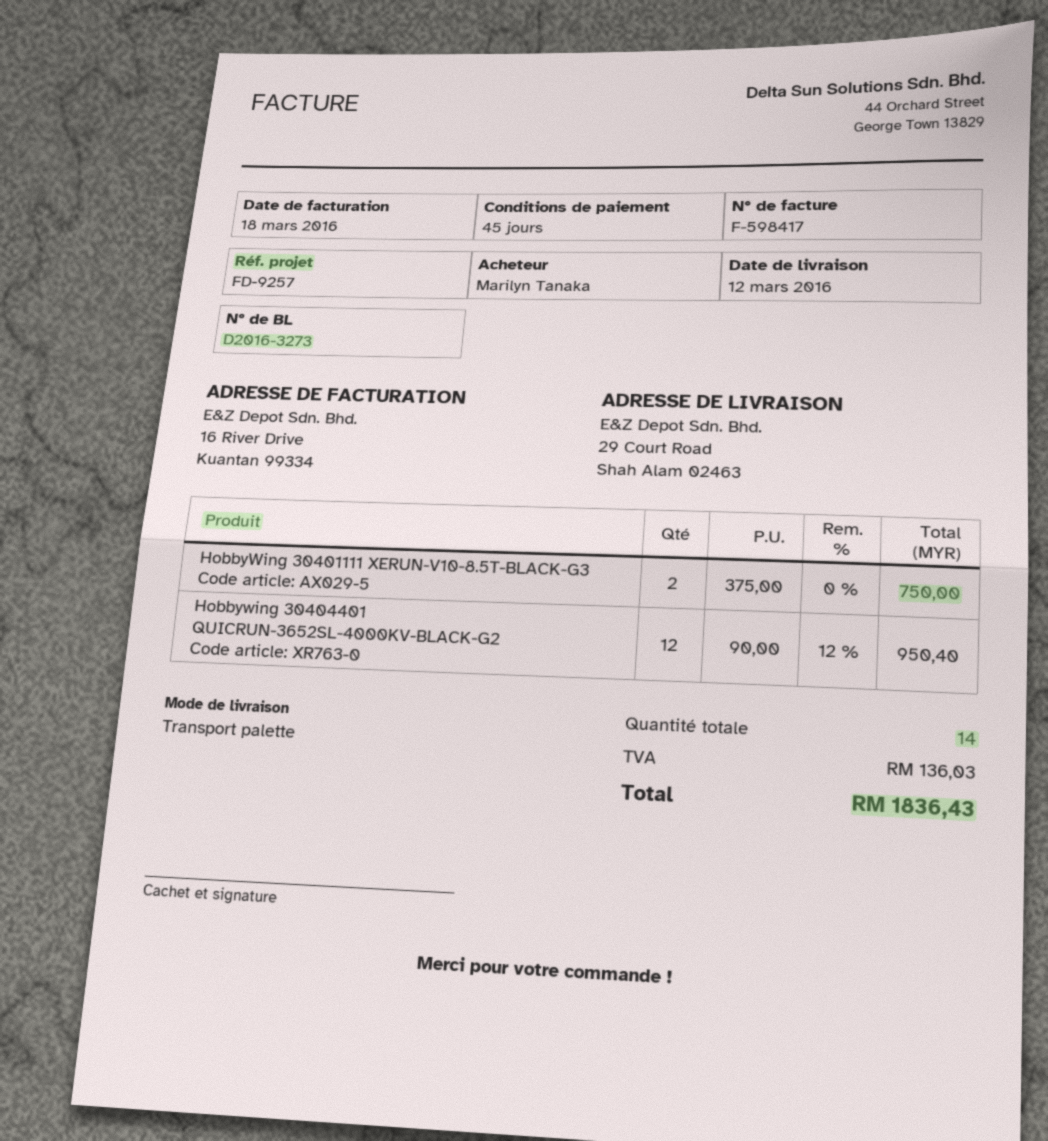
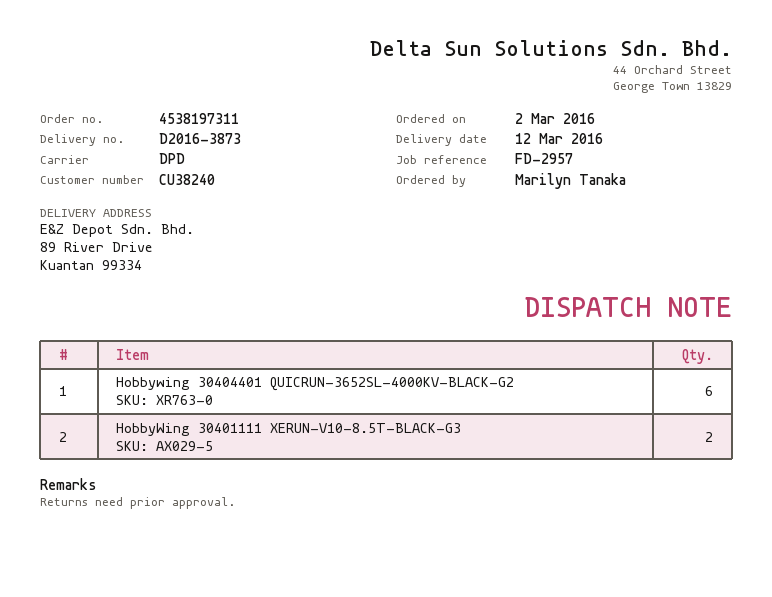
delivery note number: D2016-3273 -> D2016-3873
reference: FD-9257 -> FD-2957
shipping method: pallet freight -> DPD
ship to: 29 Court Road, Shah Alam 02463 -> 89 River Drive, Kuantan 99334
Hobbywing 30404401 QUICRUN-3652SL-4000KV-BLACK-G2: 12 -> 6

